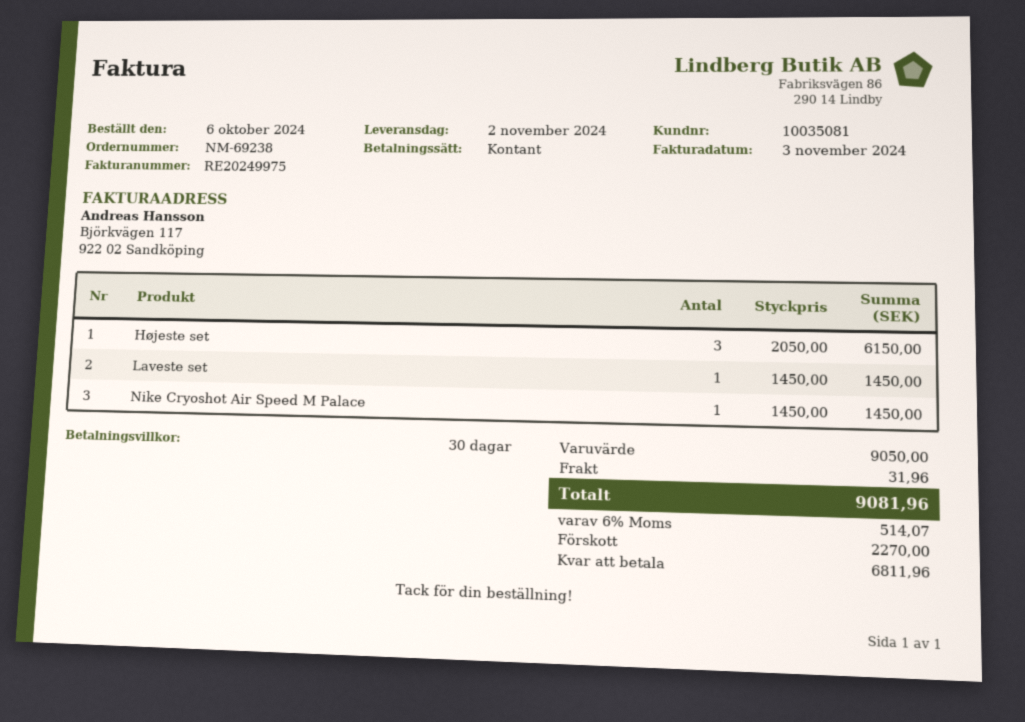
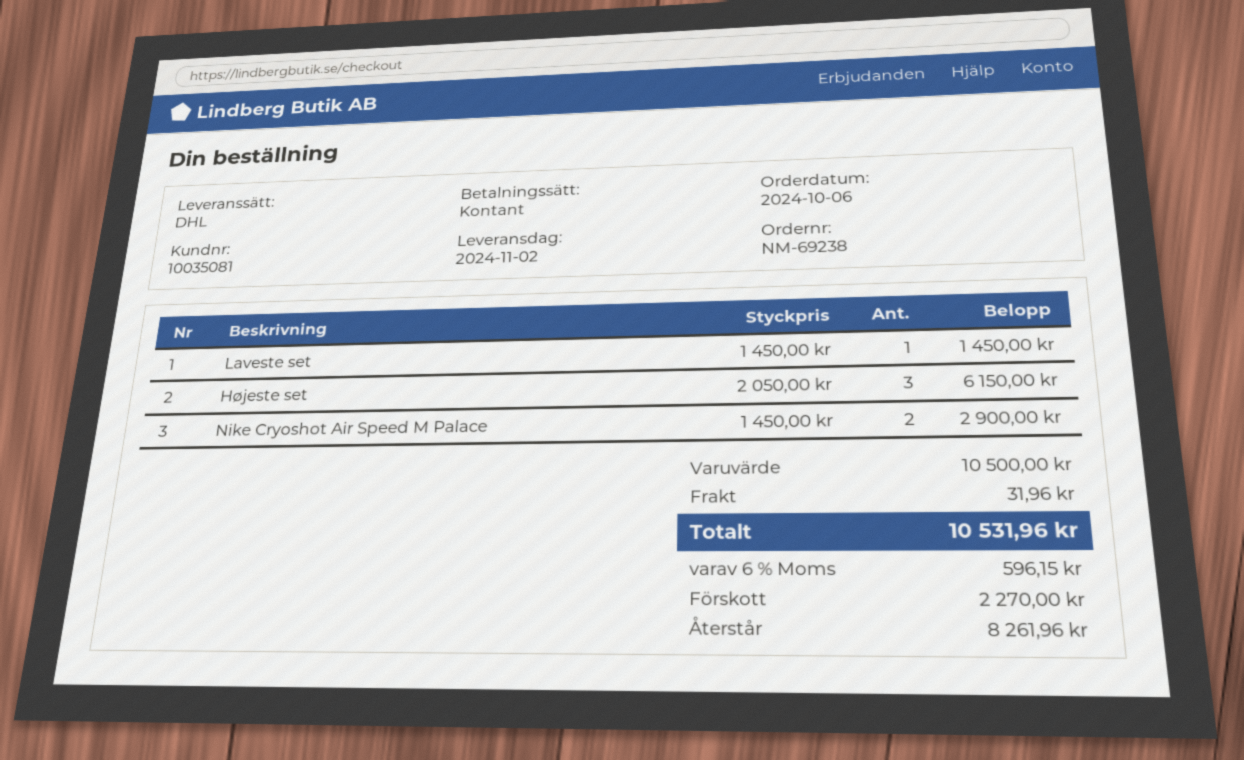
Nike Cryoshot Air Speed M Palace: 1 x 1450.00 = 1450.00 -> 2 x 1450.00 = 2900.00
subtotal: 9050.00 -> 10500.00
tax: 6% = 514.07 -> 6% = 596.15
total: 9081.96 -> 10531.96
balance: 6811.96 -> 8261.96

